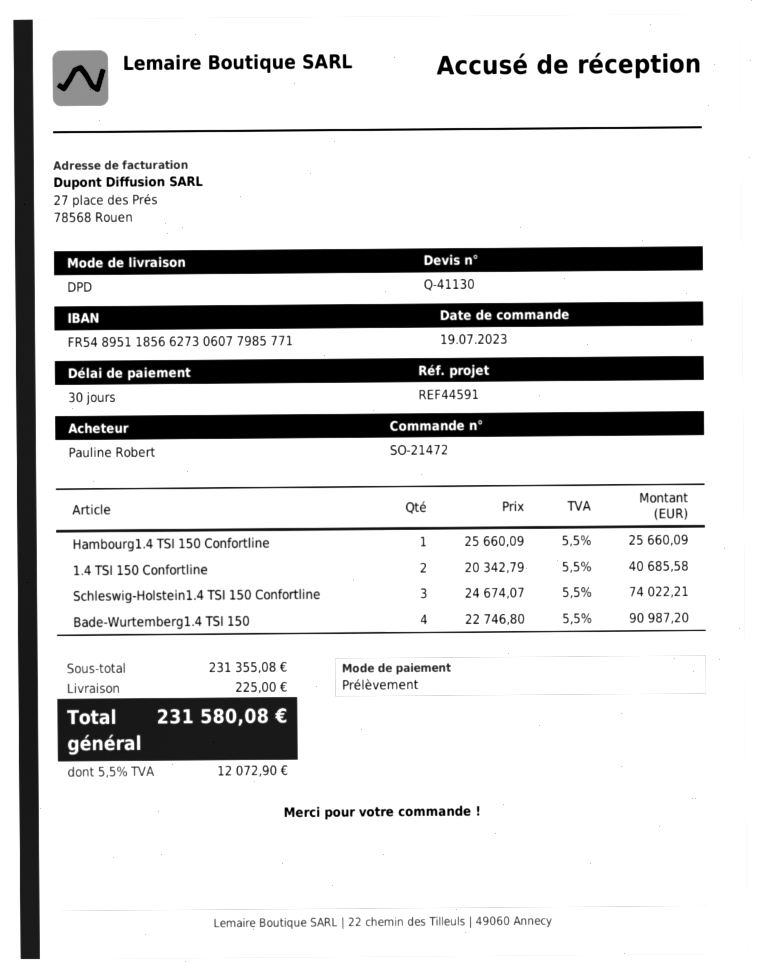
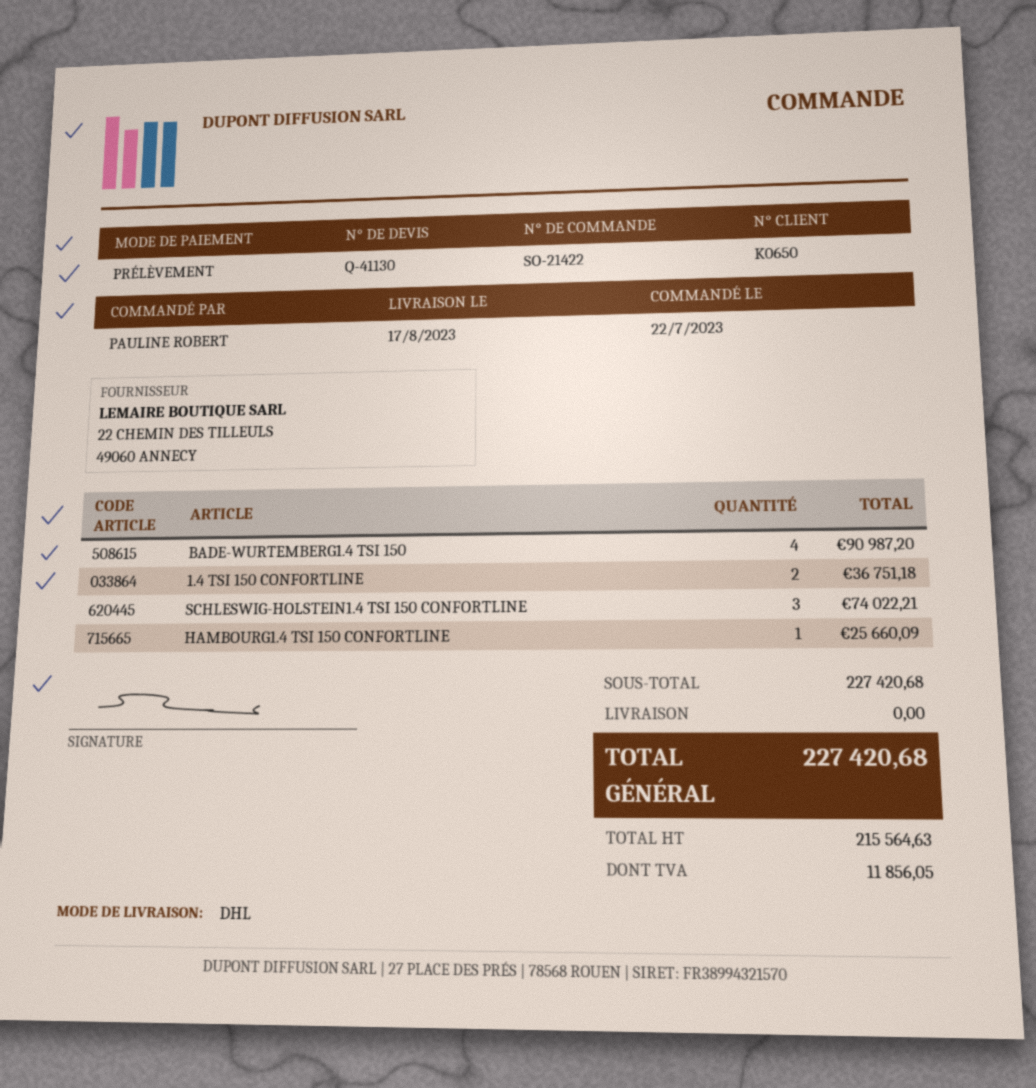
order number: SO-21472 -> SO-21422
order date: 2023-07-19 -> 2023-07-22
shipping method: DPD -> DHL
1.4 TSI 150 Confortline: 2 for 40685.58 -> 2 for 36751.18
subtotal: 231355.08 -> 227420.68
shipping: 225.00 -> 0.00
tax: 12072.90 -> 11856.05
total: 231580.08 -> 227420.68

